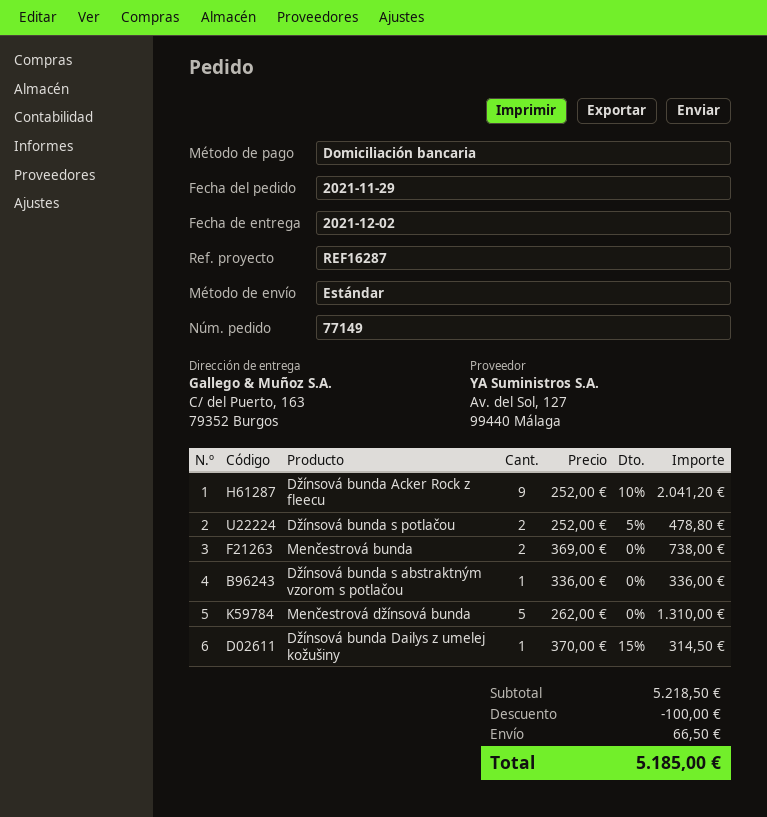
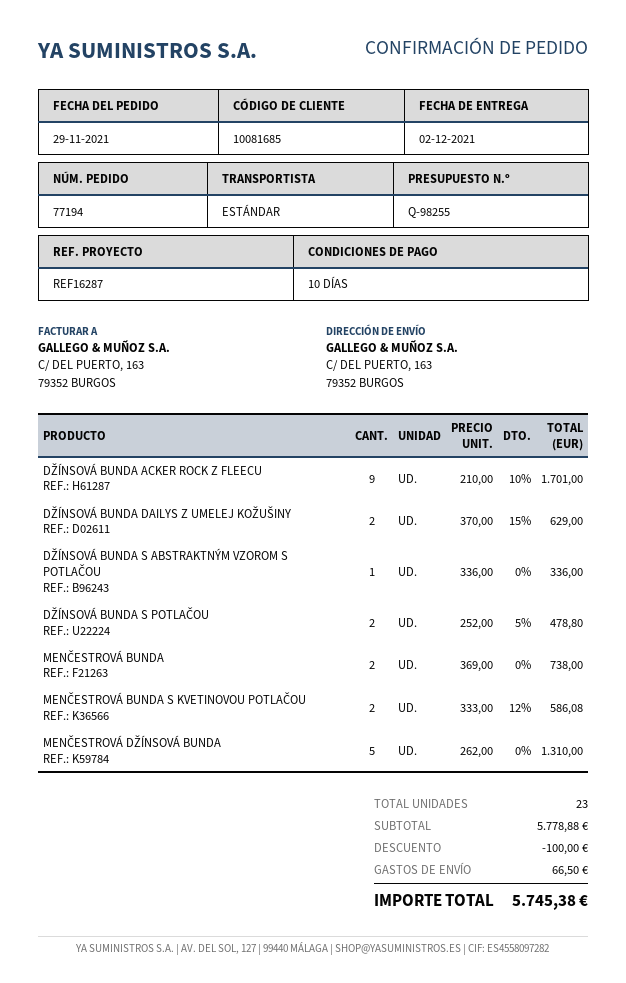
order number: 77149 -> 77194
Džínsová bunda Acker Rock z fleecu: 9 x 252.00 - 10% = 2041.20 -> 9 x 210.00 - 10% = 1701.00
Džínsová bunda Dailys z umelej kožušiny: 1 x 370.00 - 15% = 314.50 -> 2 x 370.00 - 15% = 629.00
MENČESTROVÁ BUNDA S KVETINOVOU POTLAČOU: none -> 2 x 333.00 - 12% = 586.08
subtotal: 5218.50 -> 5778.88
total: 5185.00 -> 5745.38

